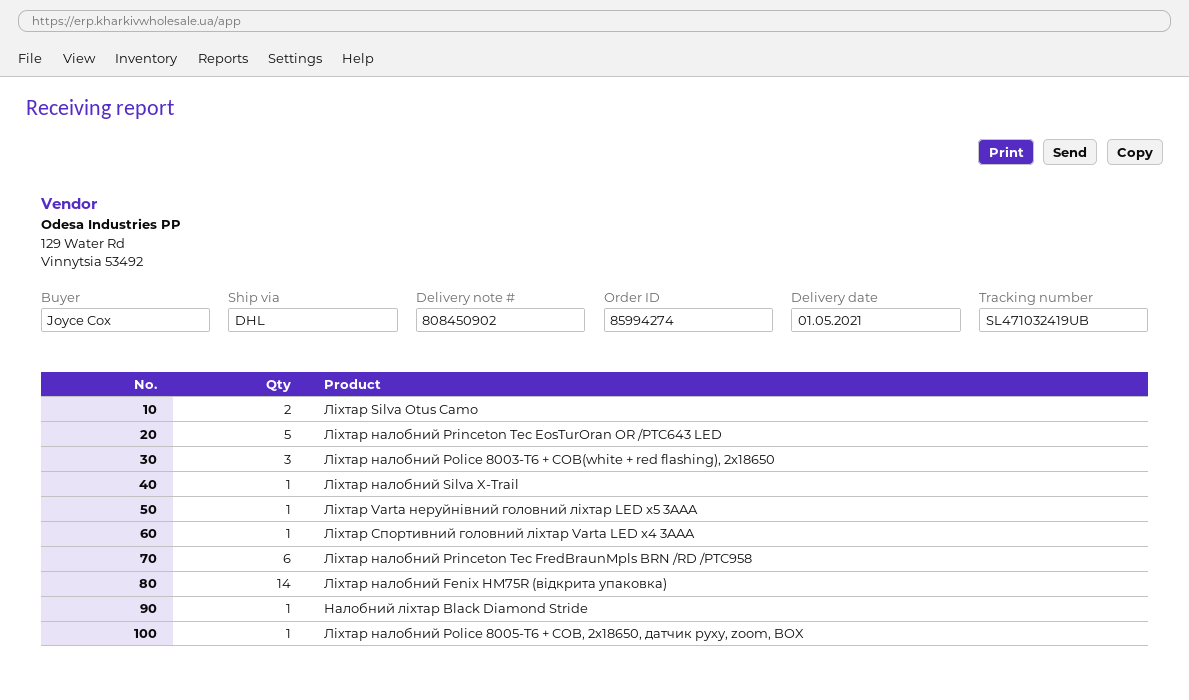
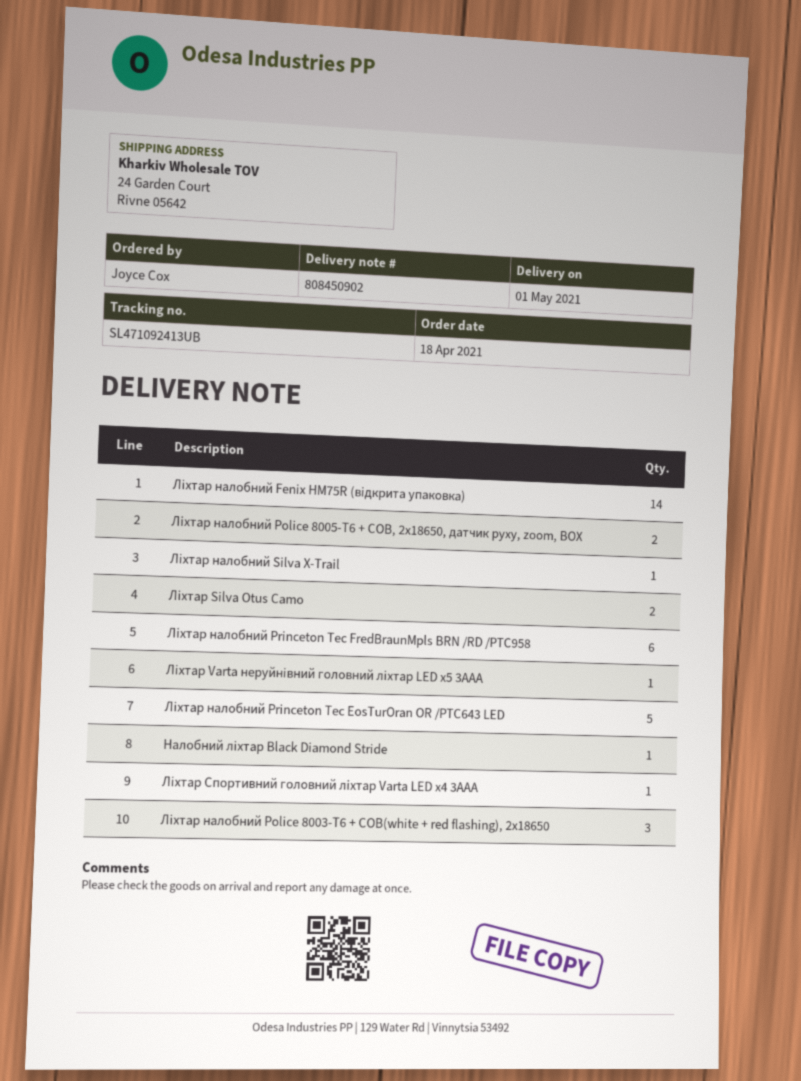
tracking number: SL471032419UB -> SL471092413UB
Ліхтар налобний Police 8005-T6 + COB, 2x18650, датчик руху, zoom, BOX: 1 -> 2

